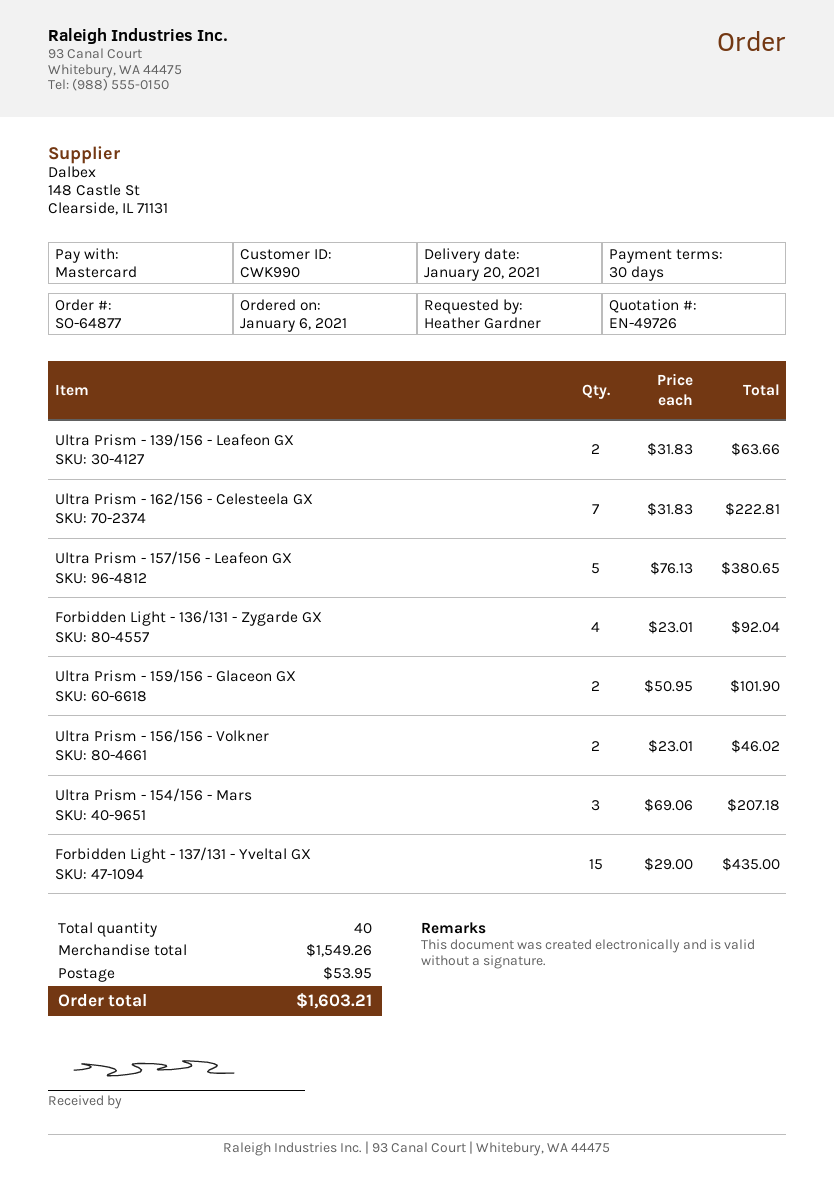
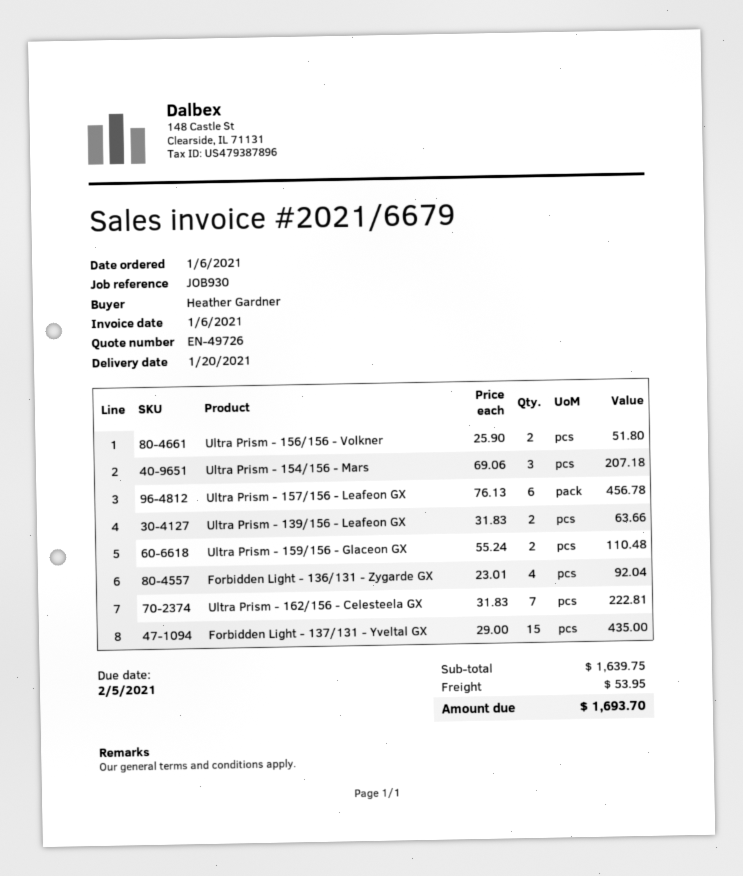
Ultra Prism - 157/156 - Leafeon GX: 5 x 76.13 = 380.65 -> 6 x 76.13 = 456.78
Ultra Prism - 159/156 - Glaceon GX: 2 x 50.95 = 101.90 -> 2 x 55.24 = 110.48
Ultra Prism - 156/156 - Volkner: 2 x 23.01 = 46.02 -> 2 x 25.90 = 51.80
subtotal: 1549.26 -> 1639.75
total: 1603.21 -> 1693.70

